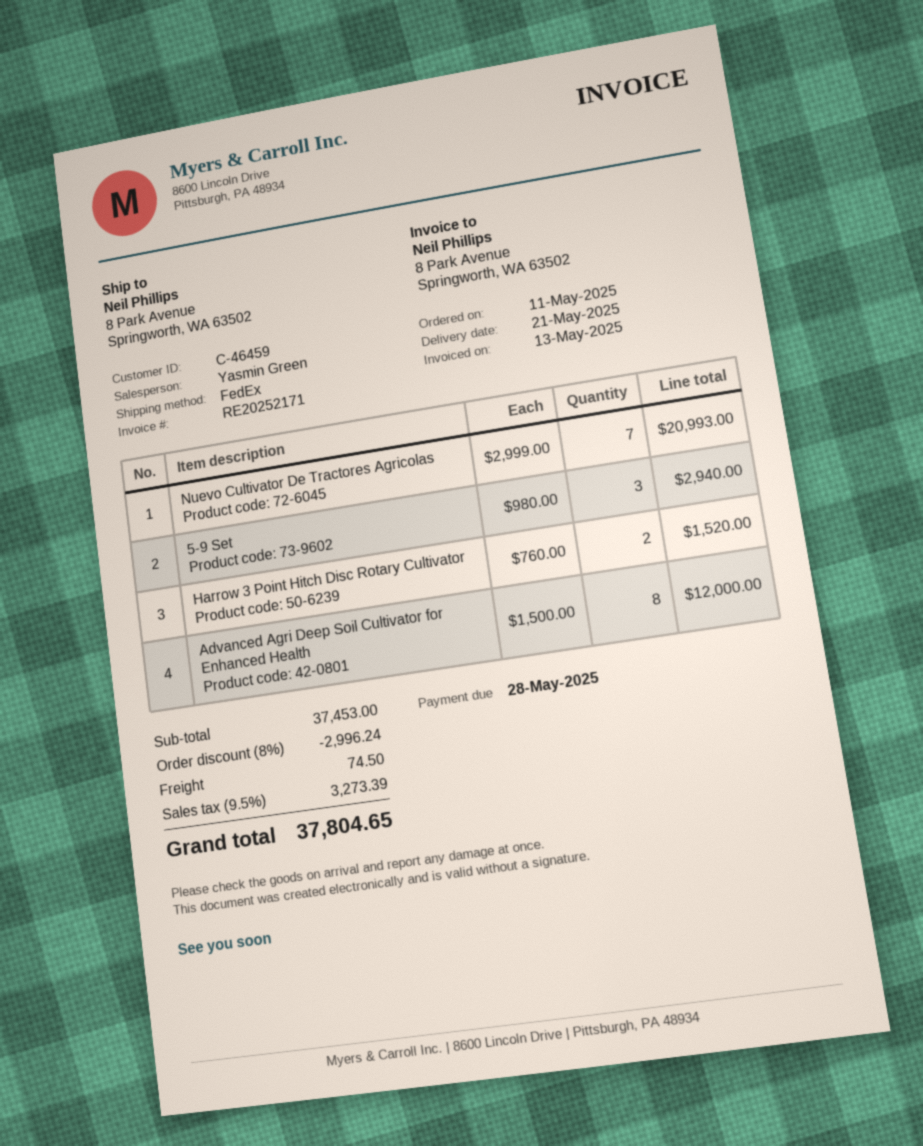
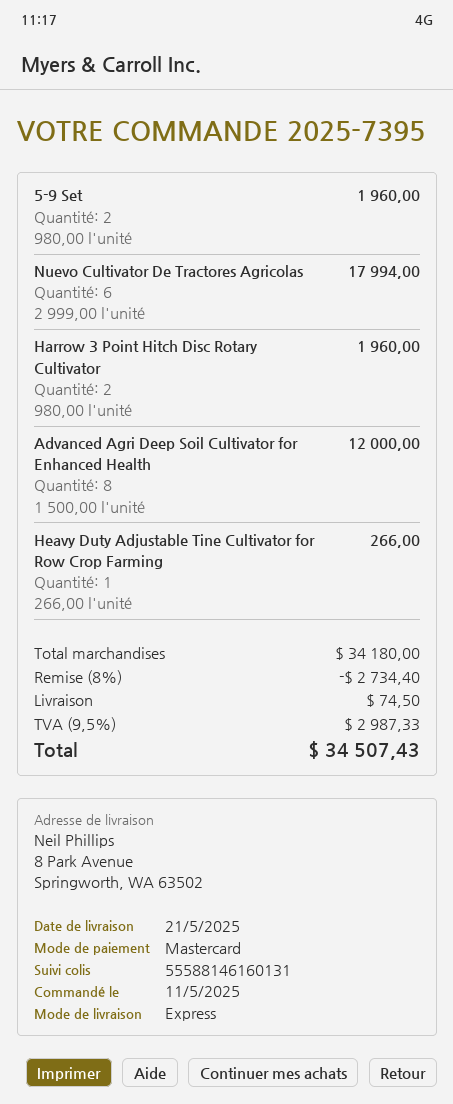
shipping method: FedEx -> express
Nuevo Cultivator De Tractores Agricolas: 7 x 2999.00 = 20993.00 -> 6 x 2999.00 = 17994.00
5-9 Set: 3 x 980.00 = 2940.00 -> 2 x 980.00 = 1960.00
Harrow 3 Point Hitch Disc Rotary Cultivator: 2 x 760.00 = 1520.00 -> 2 x 980.00 = 1960.00
Heavy Duty Adjustable Tine Cultivator for Row Crop Farming: none -> 1 x 266.00 = 266.00
subtotal: 37453.00 -> 34180.00
discount: 8% = 2996.24 -> 8% = 2734.40
tax: 9.5% = 3273.39 -> 9.5% = 2987.33
total: 37804.65 -> 34507.43

